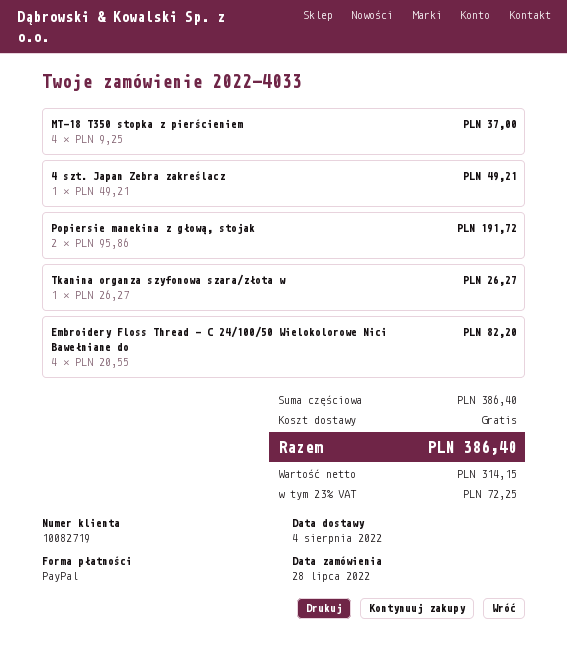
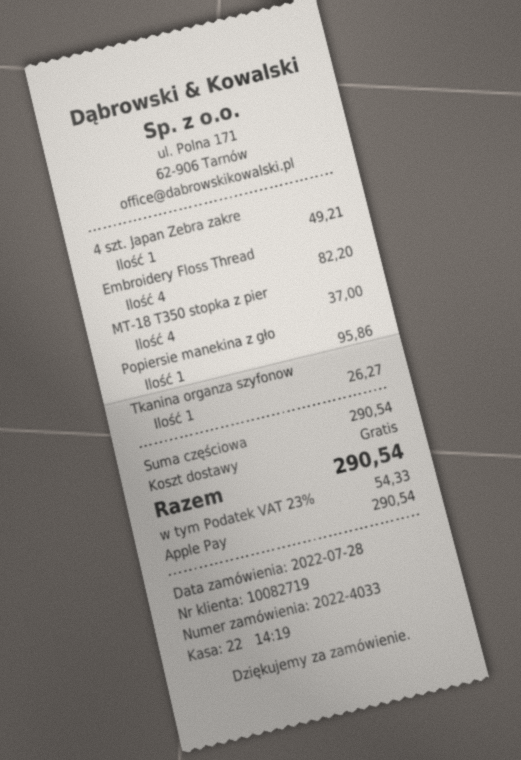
payment method: PayPal -> Apple Pay
Popiersie manekina z głową, stojak: 2 for 191.72 -> 1 for 95.86
subtotal: 386.40 -> 290.54
tax: 23% = 72.25 -> 23% = 54.33
total: 386.40 -> 290.54

